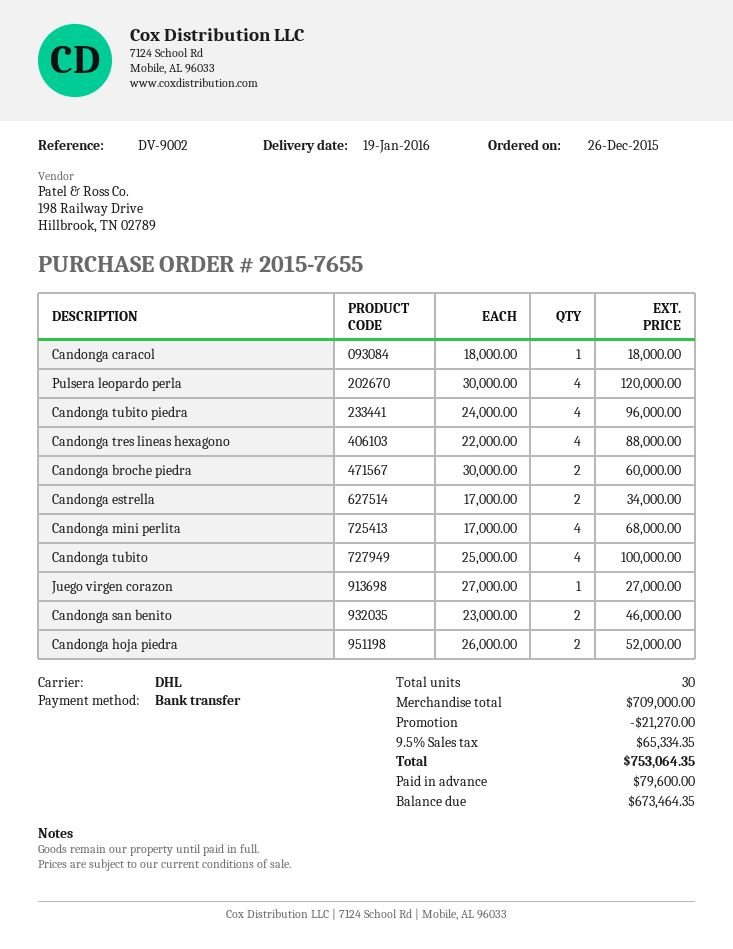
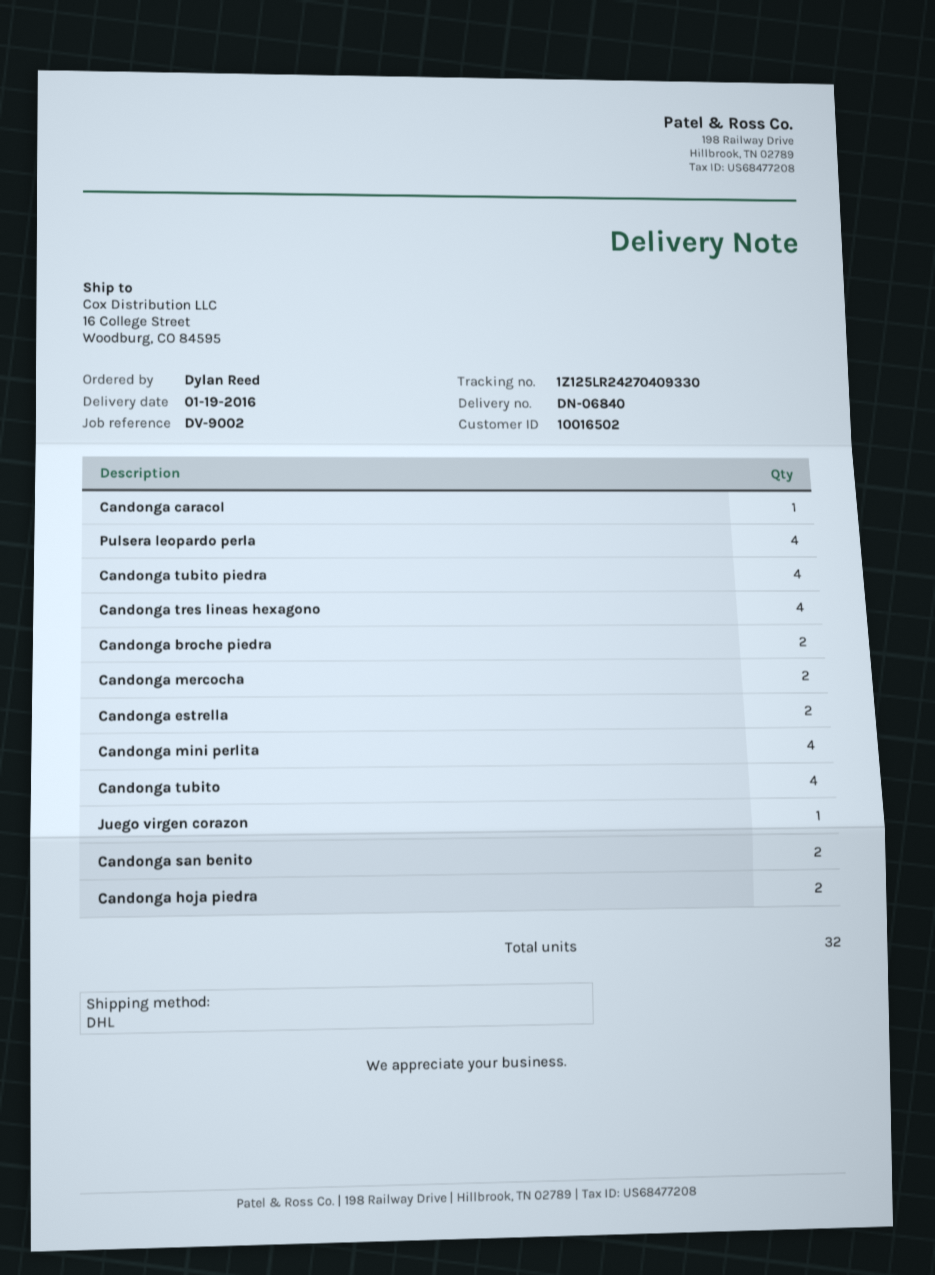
Candonga mercocha: none -> 2
total quantity: 30 -> 32

